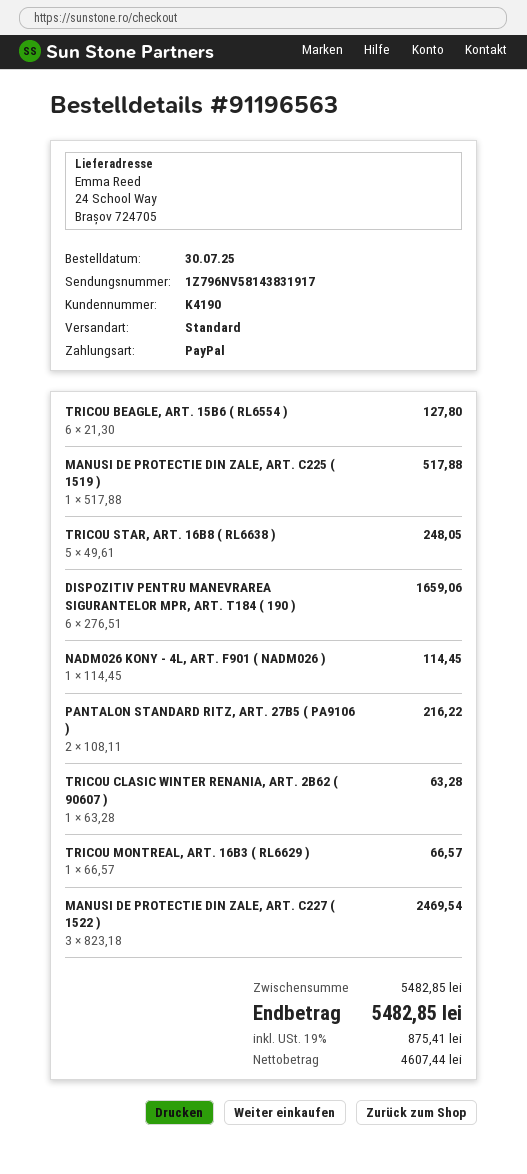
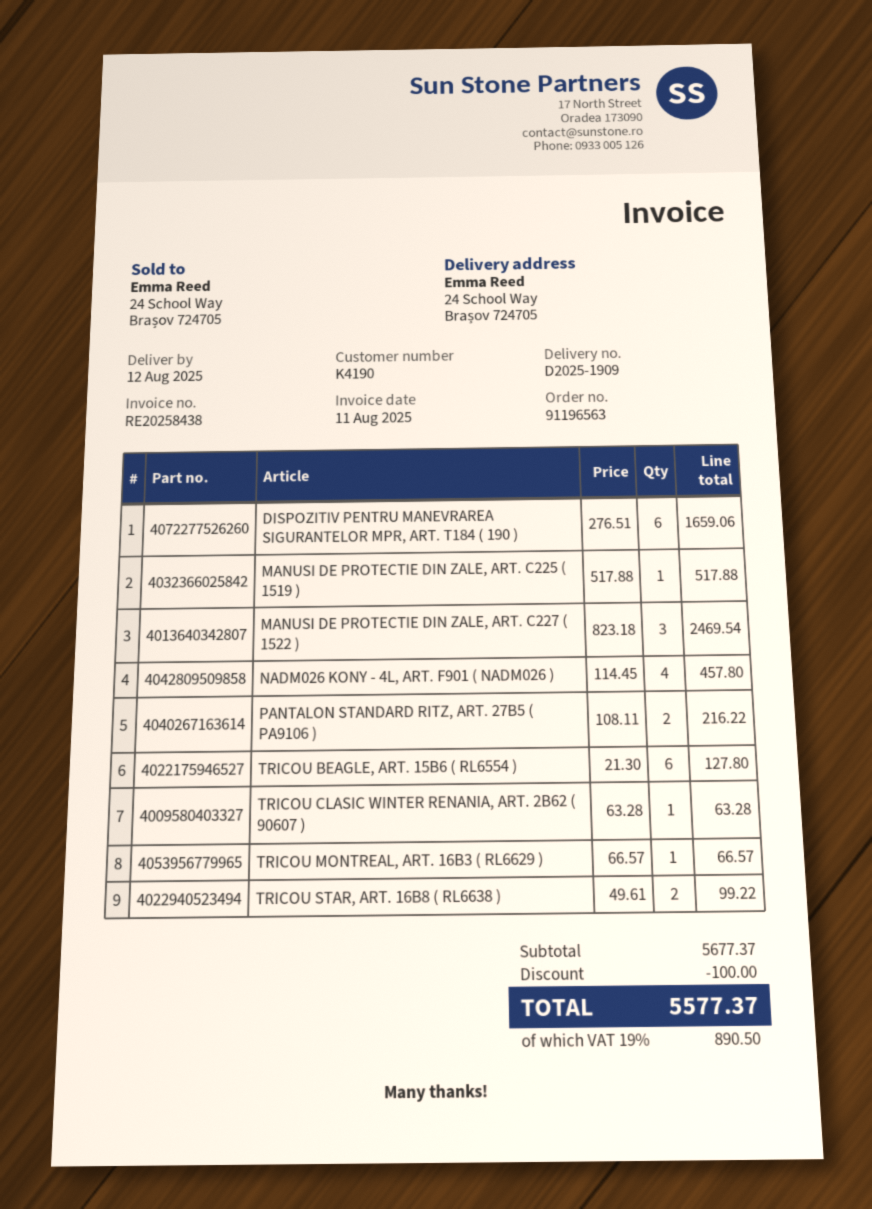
TRICOU STAR, ART. 16B8 ( RL6638 ): 5 x 49.61 = 248.05 -> 2 x 49.61 = 99.22
NADM026 KONY - 4L, ART. F901 ( NADM026 ): 1 x 114.45 = 114.45 -> 4 x 114.45 = 457.80
subtotal: 5482.85 -> 5677.37
discount: none -> 100.00
tax: 19% = 875.41 -> 19% = 890.50
total: 5482.85 -> 5577.37

